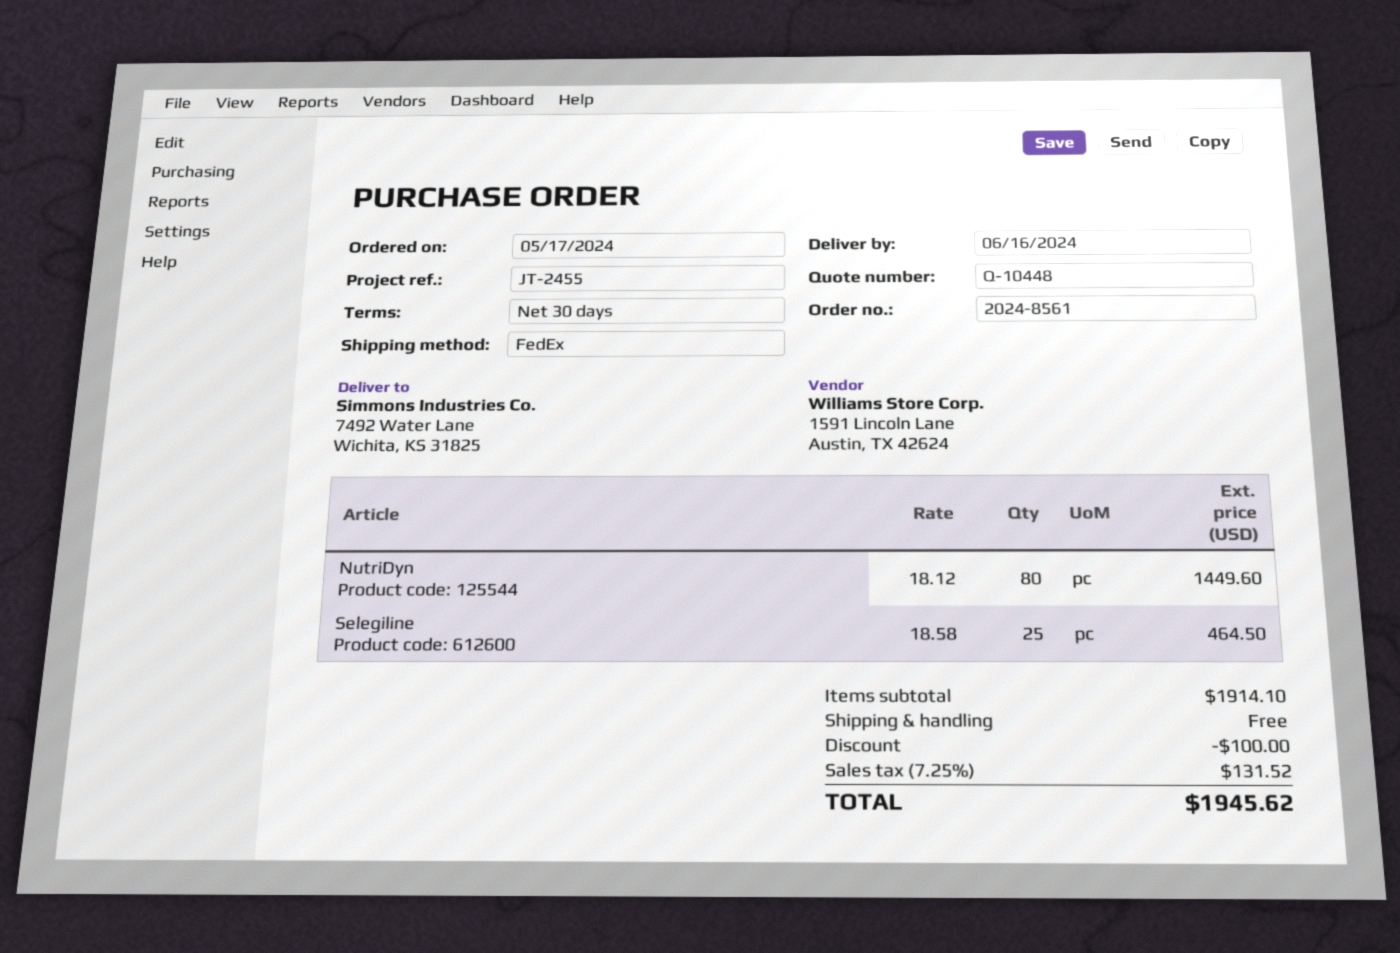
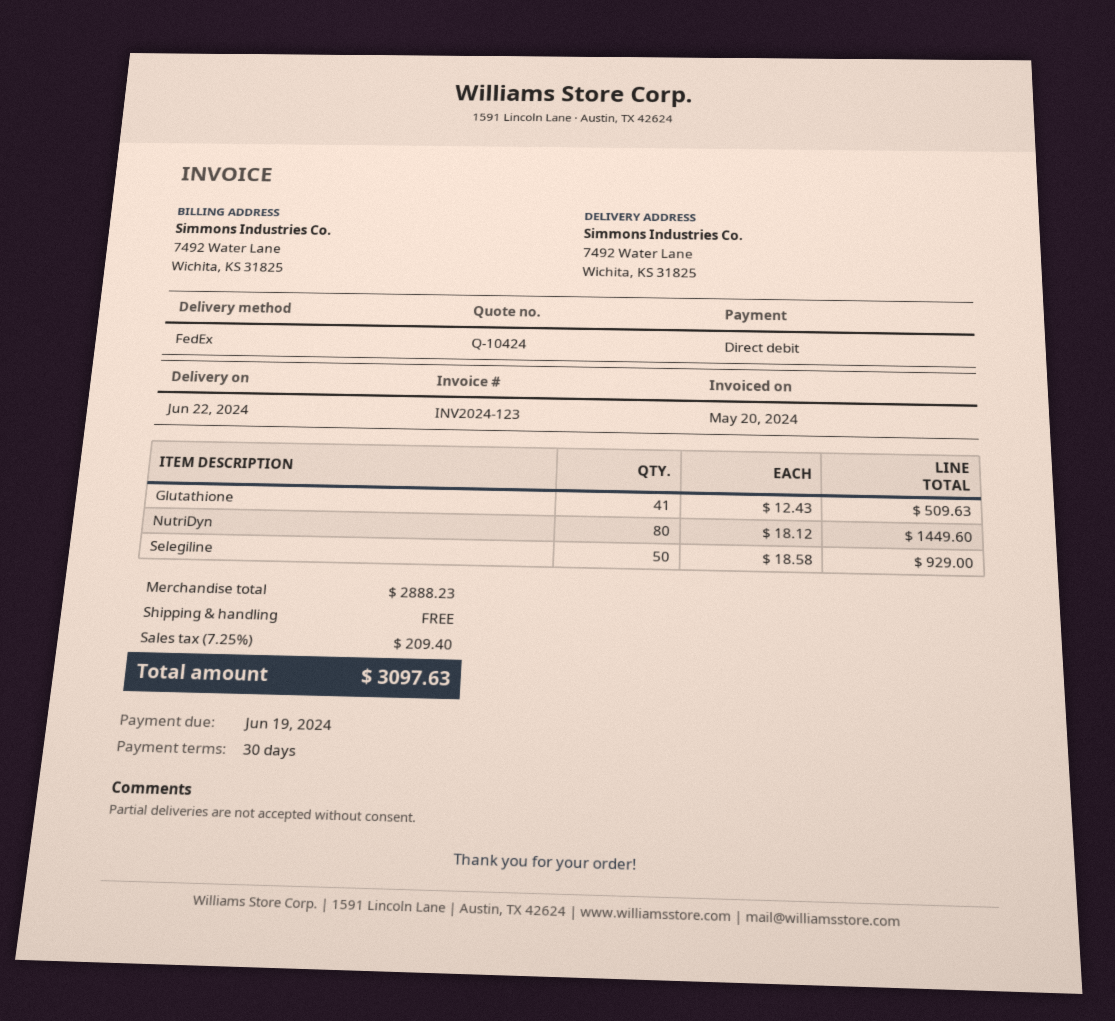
quote number: Q-10448 -> Q-10424
delivery date: 2024-06-16 -> 2024-06-22
Selegiline: 25 x 18.58 = 464.50 -> 50 x 18.58 = 929.00
Glutathione: none -> 41 x 12.43 = 509.63
subtotal: 1914.10 -> 2888.23
discount: 100.00 -> none
tax: 7.25% = 131.52 -> 7.25% = 209.40
total: 1945.62 -> 3097.63

